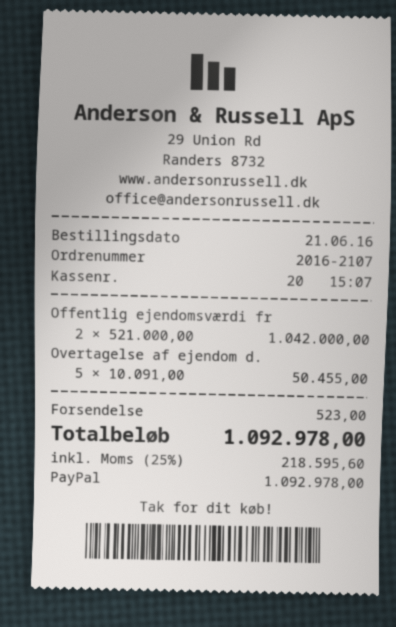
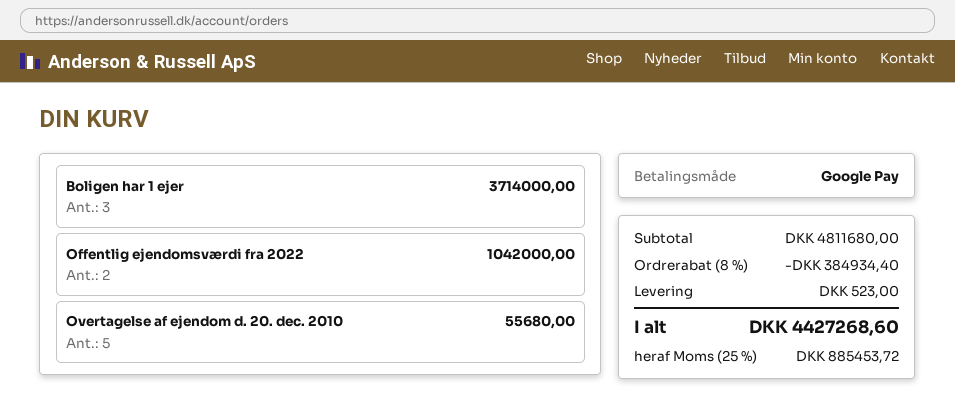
payment method: PayPal -> Google Pay
Overtagelse af ejendom d.: 5 for 50455.00 -> 5 for 55680.00
Boligen har 1 ejer: none -> 3 for 3714000.00
discount: none -> 8% = 384934.40
tax: 25% = 218595.60 -> 25% = 885453.72
total: 1092978.00 -> 4427268.60

